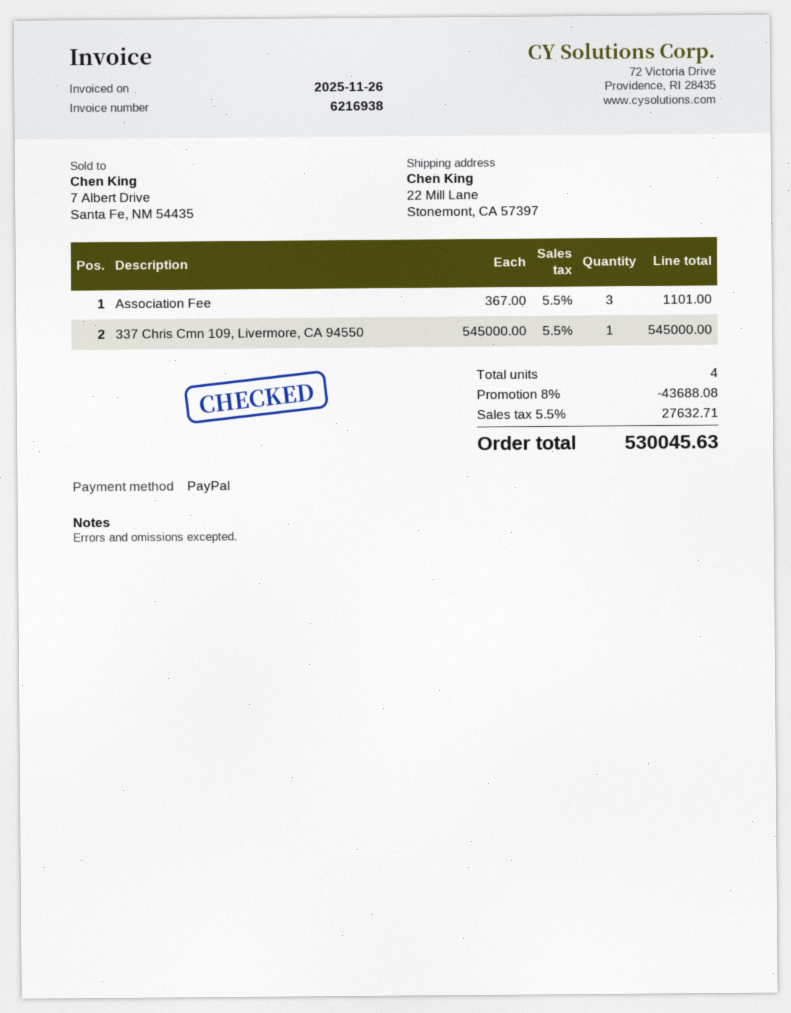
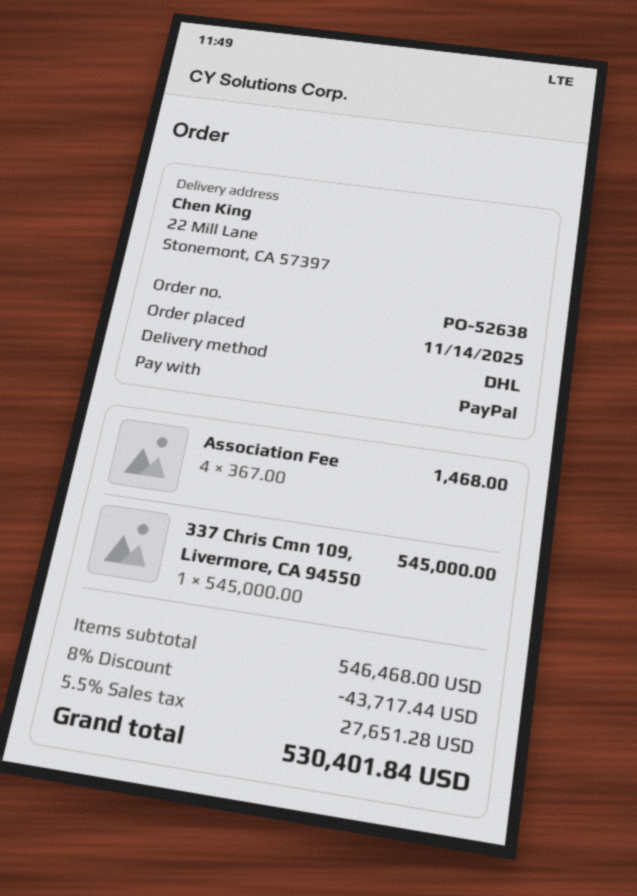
Association Fee: 3 x 367.00 = 1101.00 -> 4 x 367.00 = 1468.00
discount: 8% = 43688.08 -> 8% = 43717.44
tax: 5.5% = 27632.71 -> 5.5% = 27651.28
total: 530045.63 -> 530401.84

